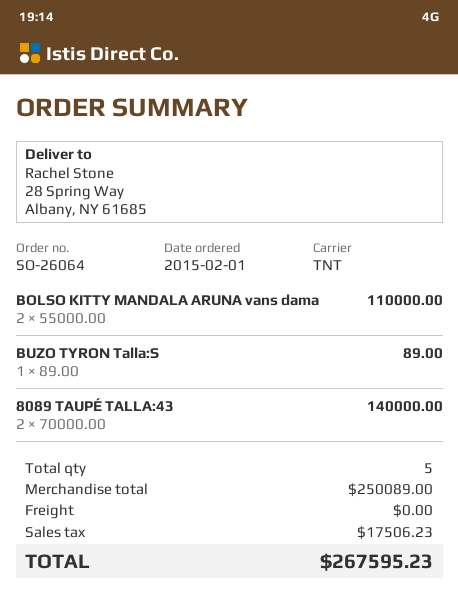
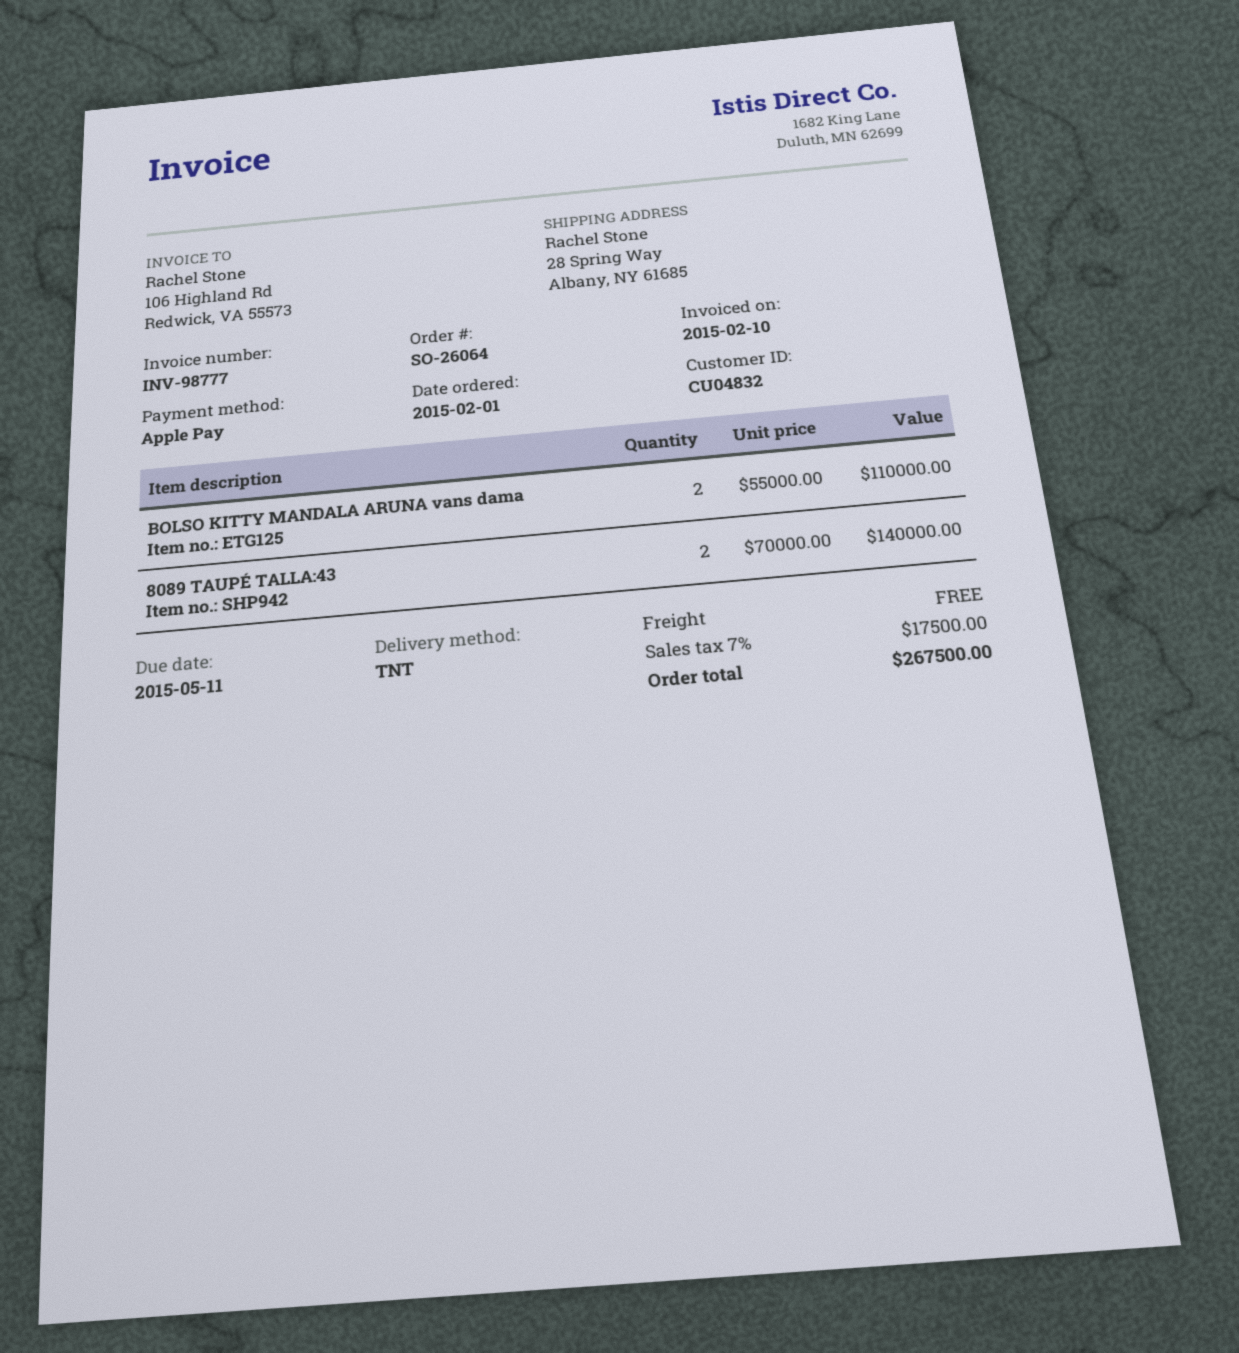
BUZO TYRON Talla:S: 1 x 89.00 = 89.00 -> none
tax: 17506.23 -> 17500.00
total: 267595.23 -> 267500.00

